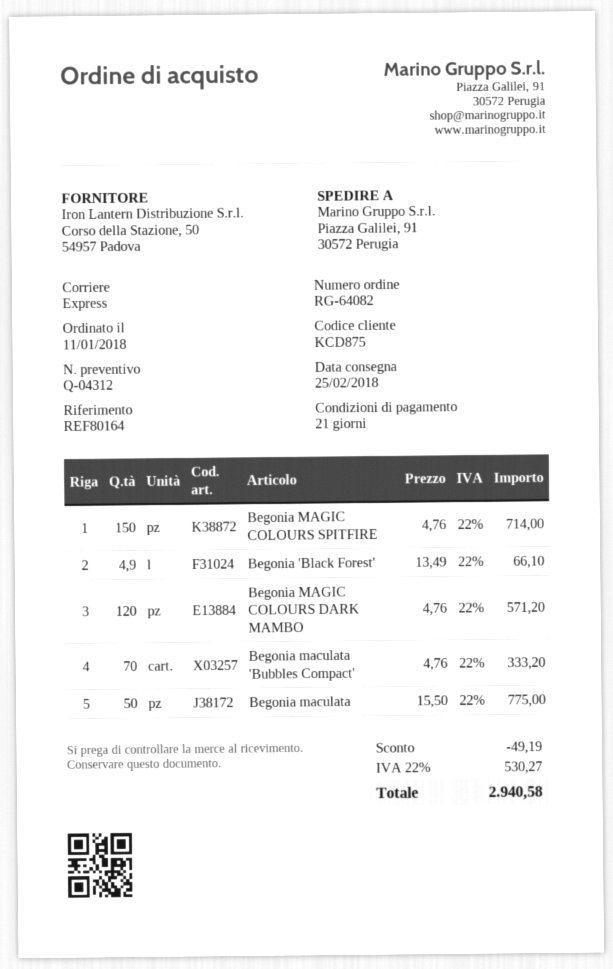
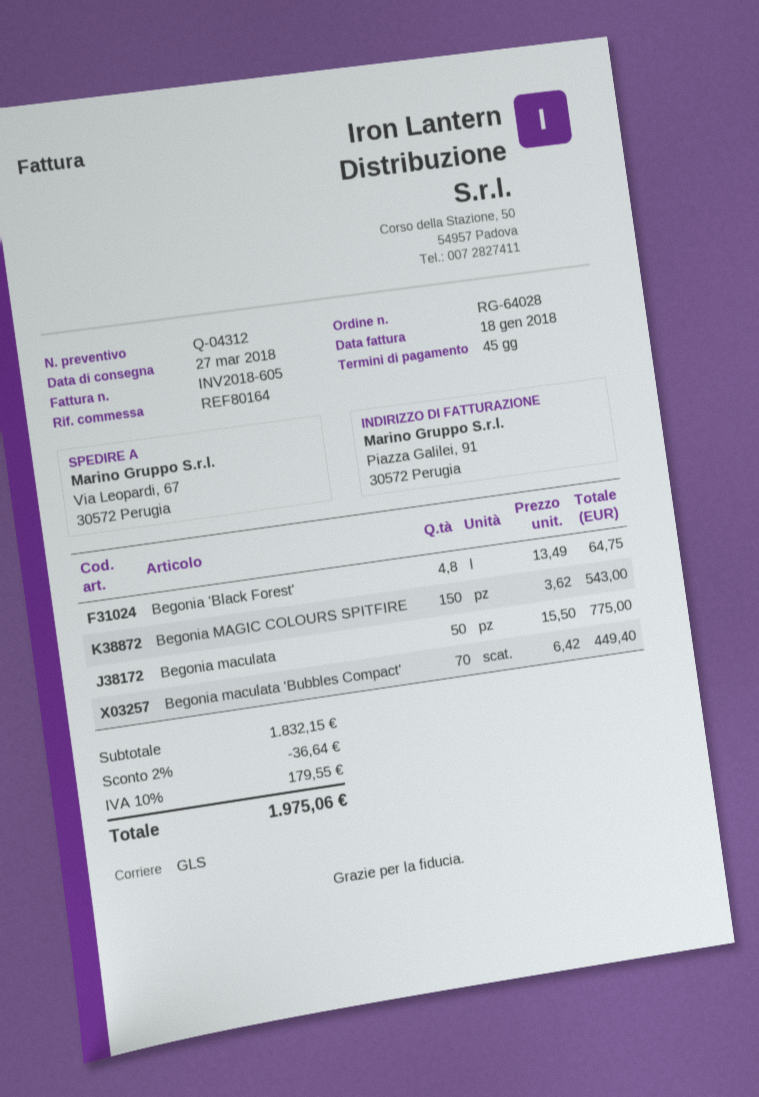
order number: RG-64082 -> RG-64028
delivery date: 2018-02-25 -> 2018-03-27
payment terms: 21 days -> 45 days
shipping method: express -> GLS
ship to: Piazza Galilei, 91, 30572 Perugia -> Via Leopardi, 67, 30572 Perugia
Begonia MAGIC COLOURS SPITFIRE: 150 x 4.76 = 714.00 -> 150 x 3.62 = 543.00
Begonia 'Black Forest': 4.9 x 13.49 = 66.10 -> 4.8 x 13.49 = 64.75
Begonia MAGIC COLOURS DARK MAMBO: 120 x 4.76 = 571.20 -> none
Begonia maculata 'Bubbles Compact': 70 x 4.76 = 333.20 -> 70 x 6.42 = 449.40
discount: 49.19 -> 36.64
tax: 22% = 530.27 -> 10% = 179.55
total: 2940.58 -> 1975.06

